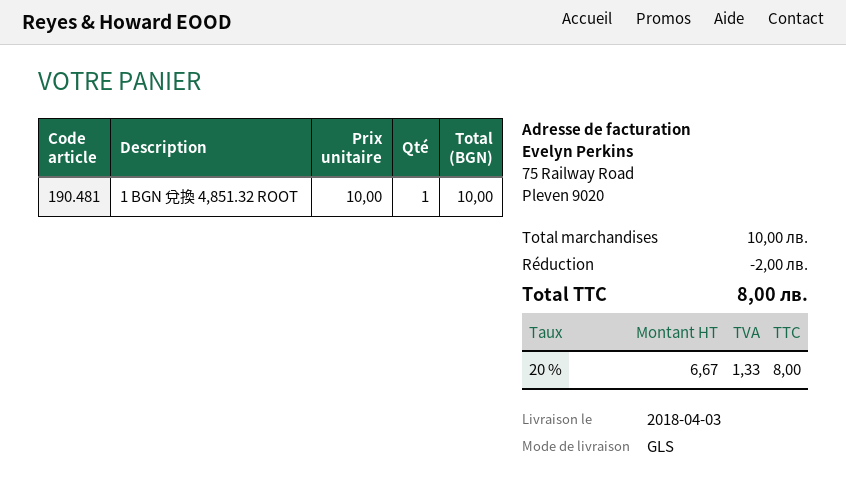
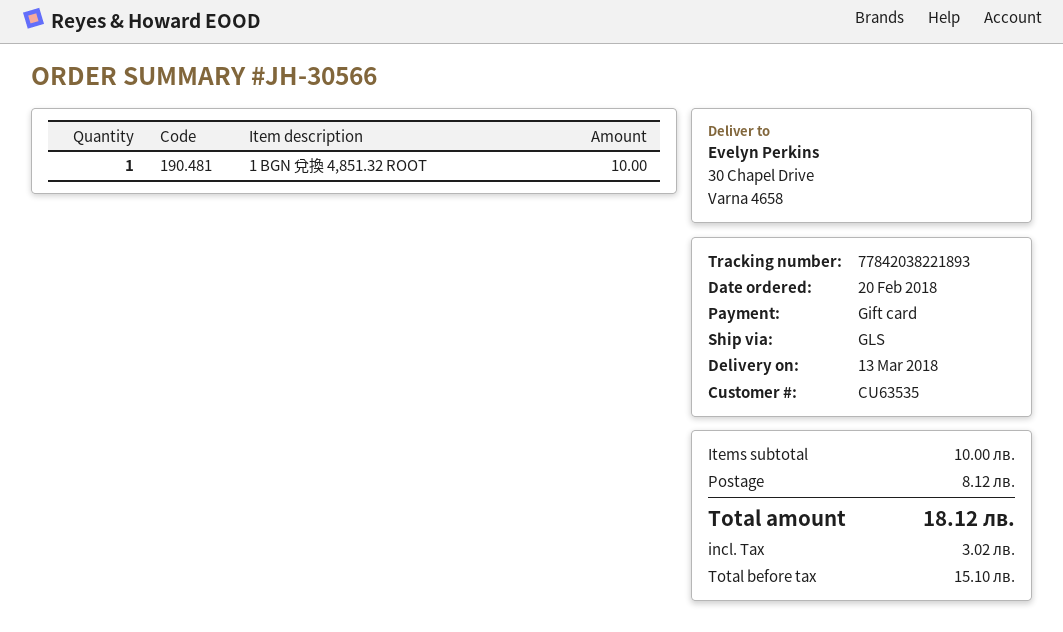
delivery date: 2018-04-03 -> 2018-03-13
discount: 2.00 -> none
shipping: none -> 8.12
net: 6.67 -> 15.10
tax: 1.33 -> 3.02
total: 8.00 -> 18.12

